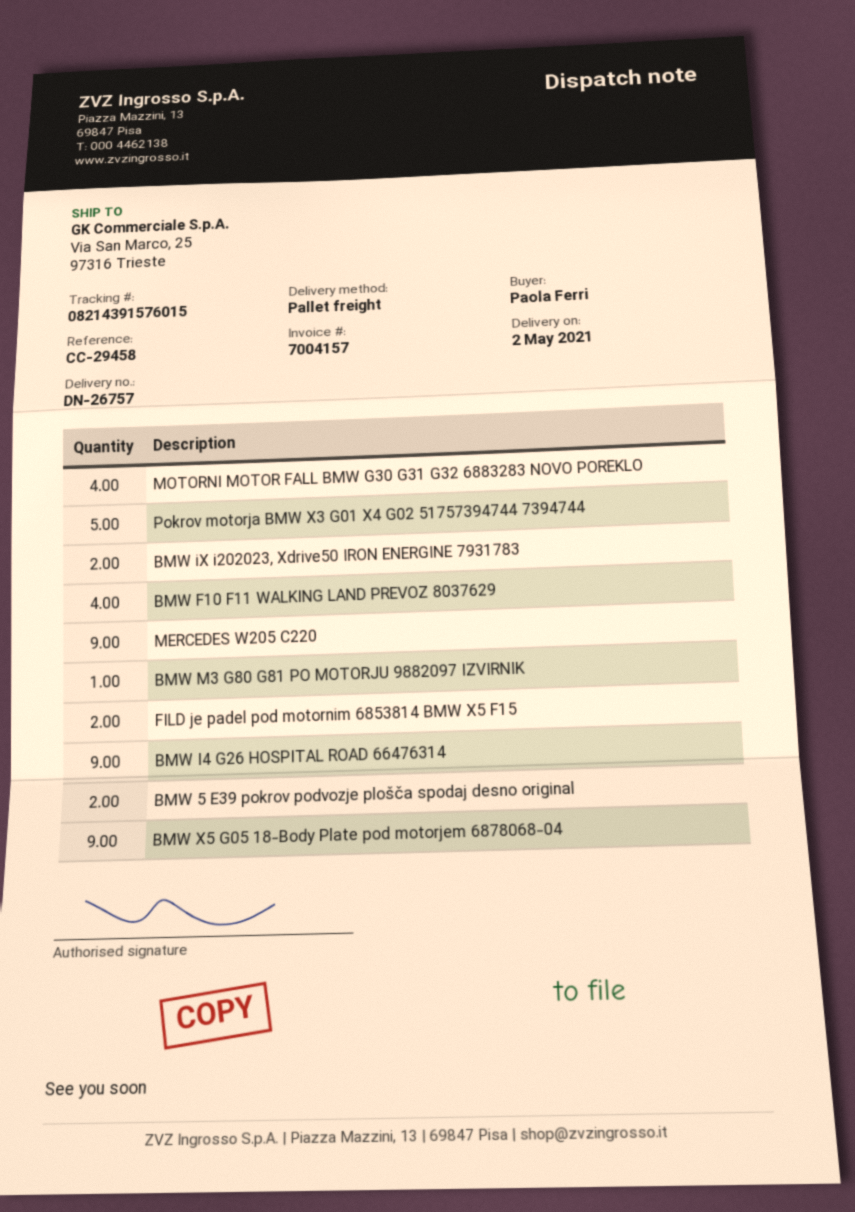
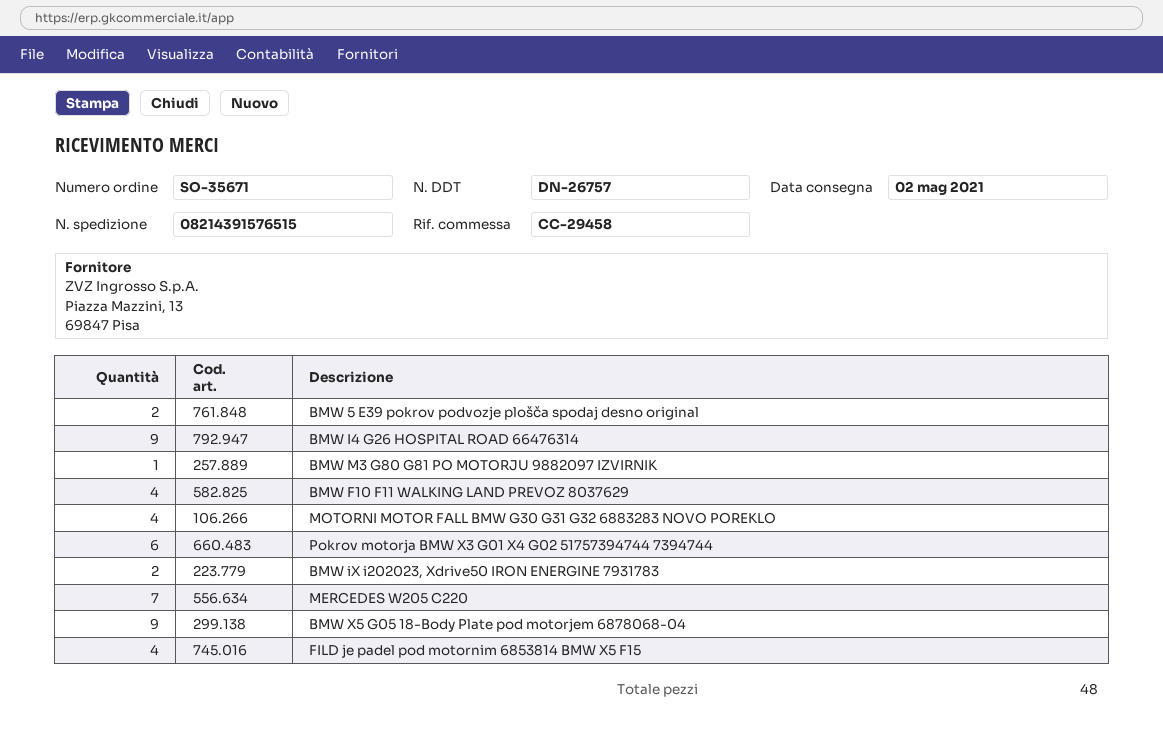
tracking number: 08214391576015 -> 08214391576515
Pokrov motorja BMW X3 G01 X4 G02 51757394744 7394744: 5 -> 6
MERCEDES W205 C220: 9 -> 7
FILD je padel pod motornim 6853814 BMW X5 F15: 2 -> 4

